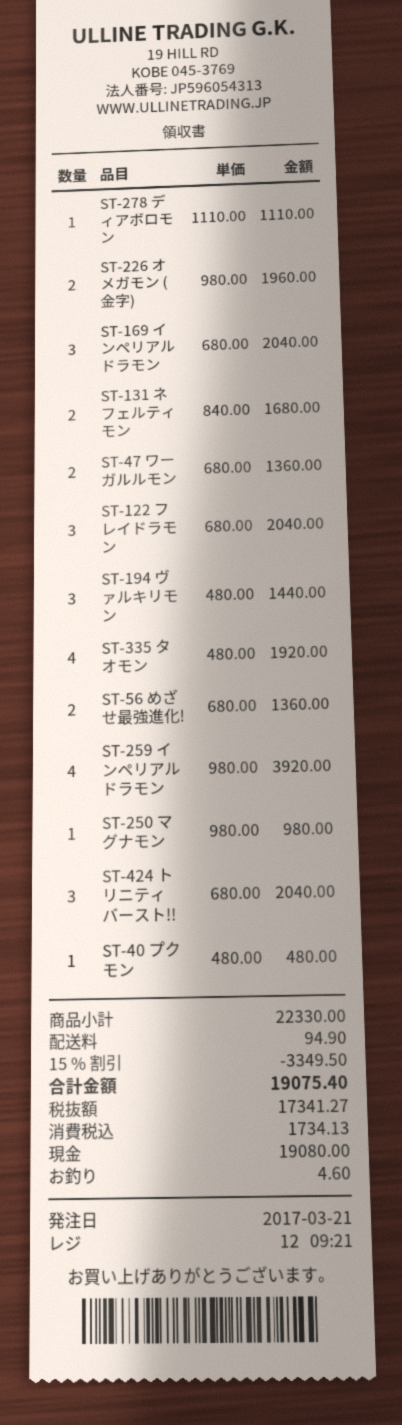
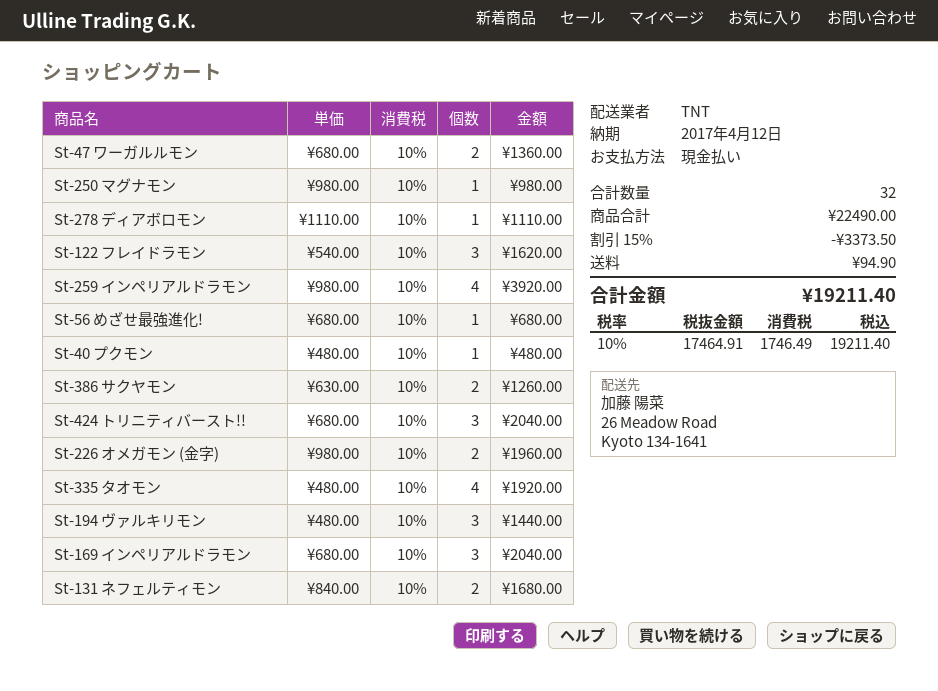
ST-122 フレイドラモン: 3 x 680.00 = 2040.00 -> 3 x 540.00 = 1620.00
ST-56 めざせ最強進化!: 2 x 680.00 = 1360.00 -> 1 x 680.00 = 680.00
St-386 サクヤモン: none -> 2 x 630.00 = 1260.00
subtotal: 22330.00 -> 22490.00
discount: 15% = 3349.50 -> 15% = 3373.50
net: 17341.27 -> 17464.91
tax: 1734.13 -> 1746.49
total: 19075.40 -> 19211.40

